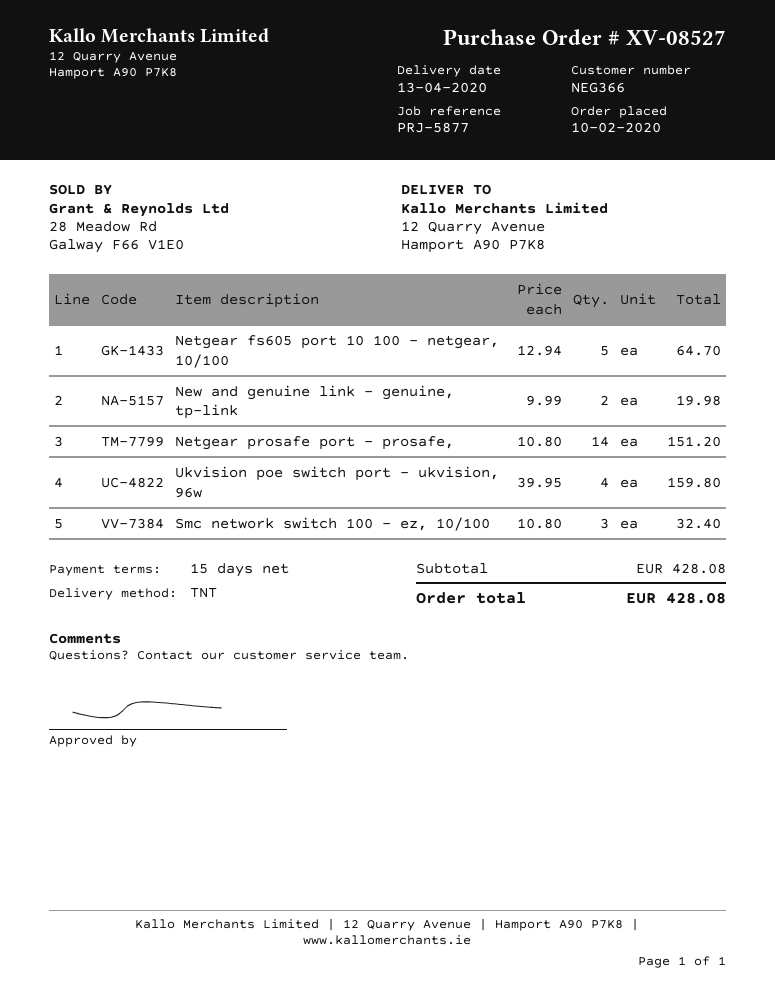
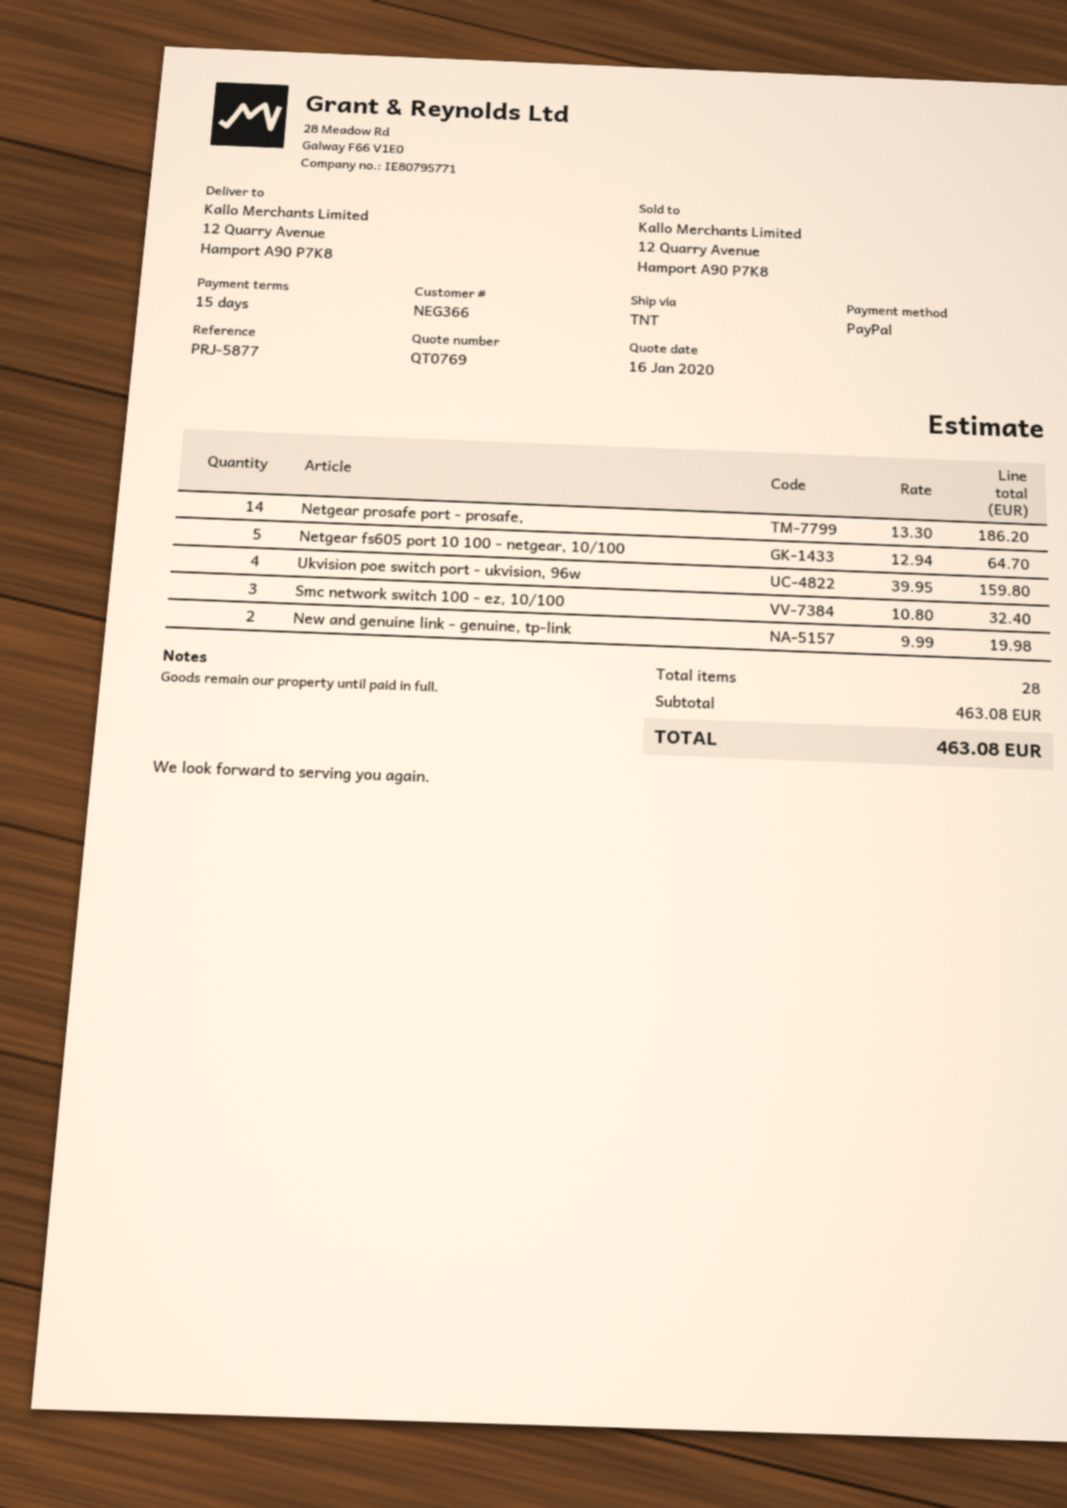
Netgear prosafe port - prosafe,: 14 x 10.80 = 151.20 -> 14 x 13.30 = 186.20
subtotal: 428.08 -> 463.08
total: 428.08 -> 463.08

